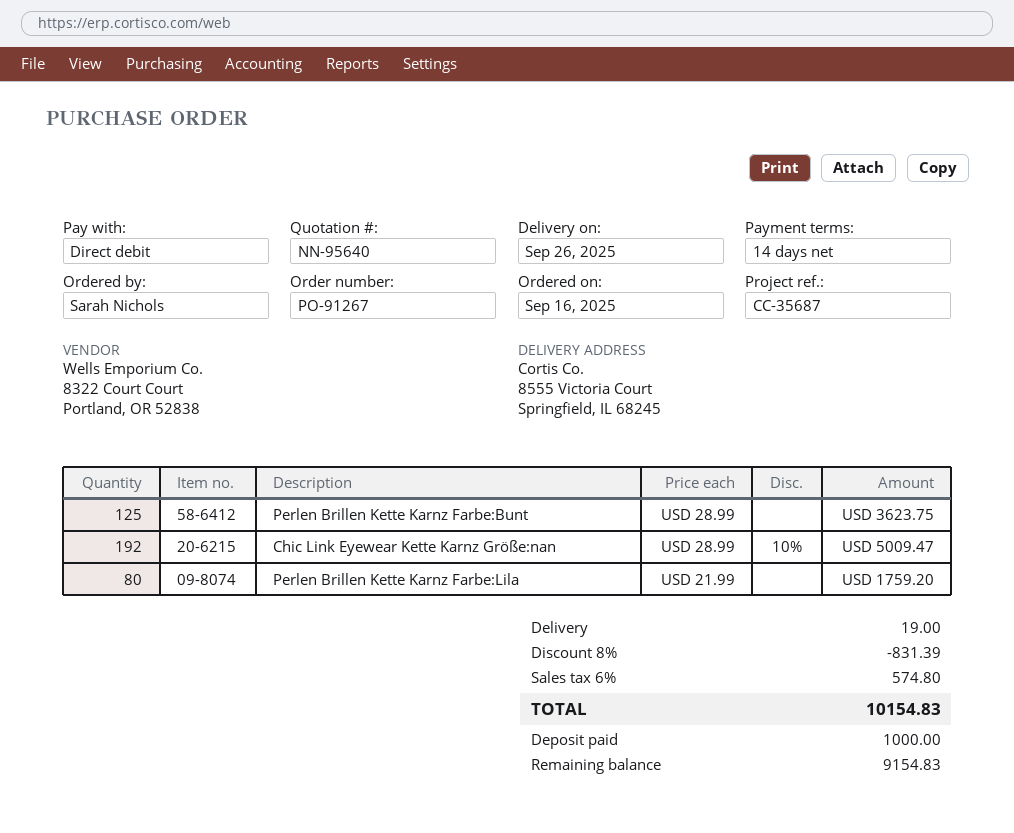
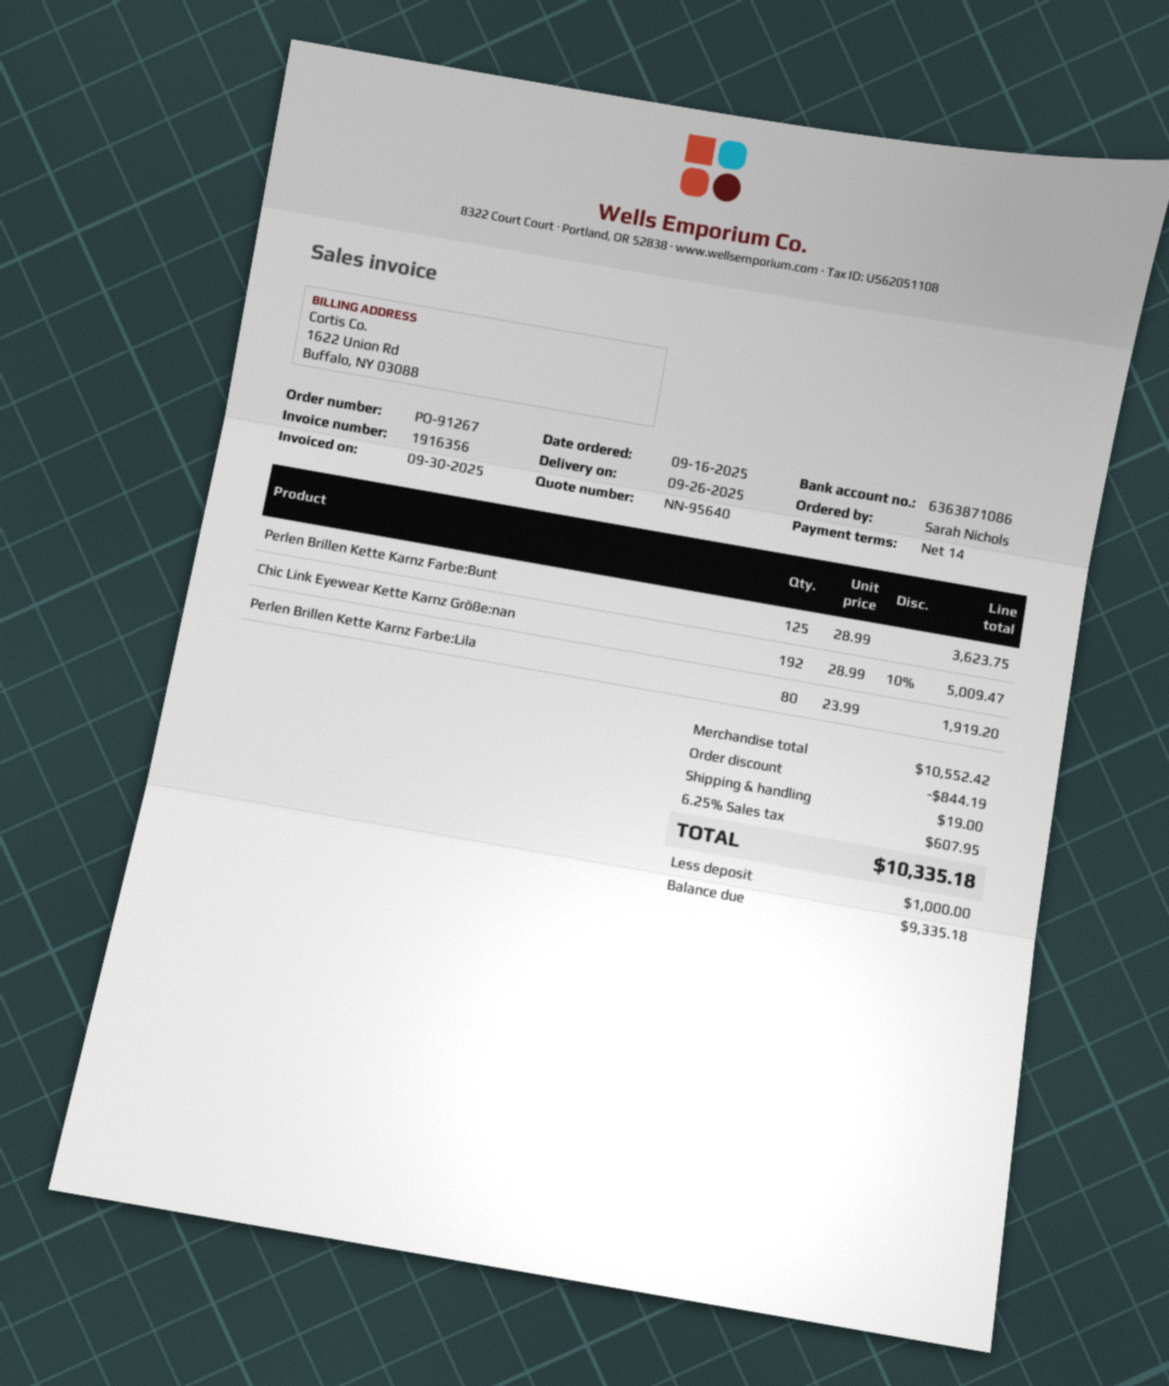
Perlen Brillen Kette Karnz Farbe:Lila: 80 x 21.99 = 1759.20 -> 80 x 23.99 = 1919.20
discount: 831.39 -> 844.19
tax: 6% = 574.80 -> 6.25% = 607.95
total: 10154.83 -> 10335.18
balance: 9154.83 -> 9335.18

